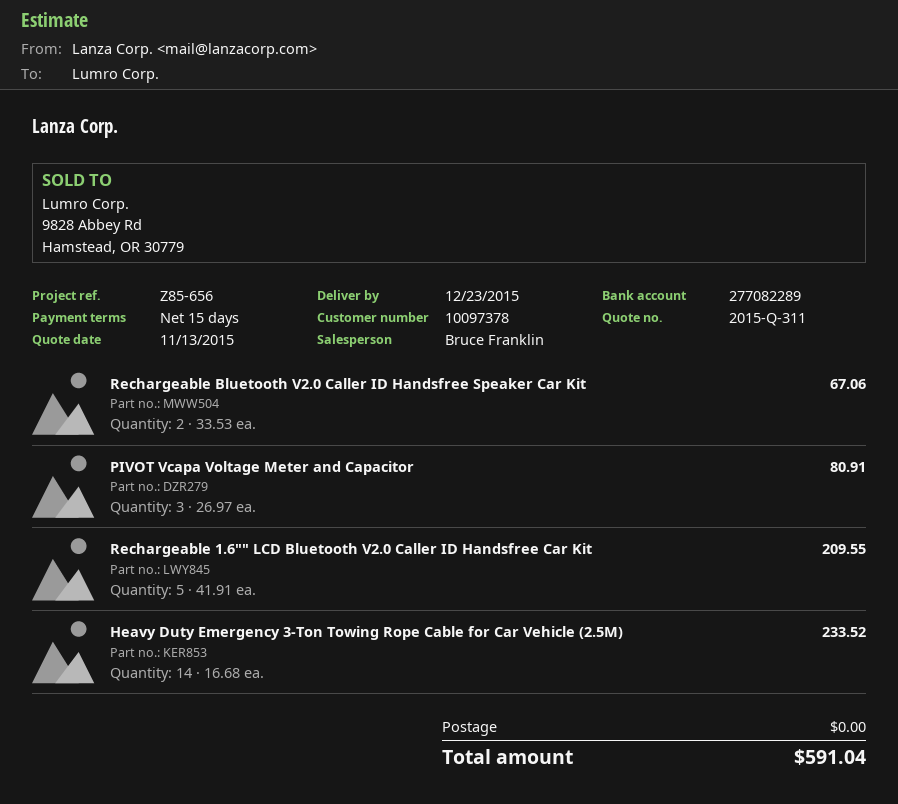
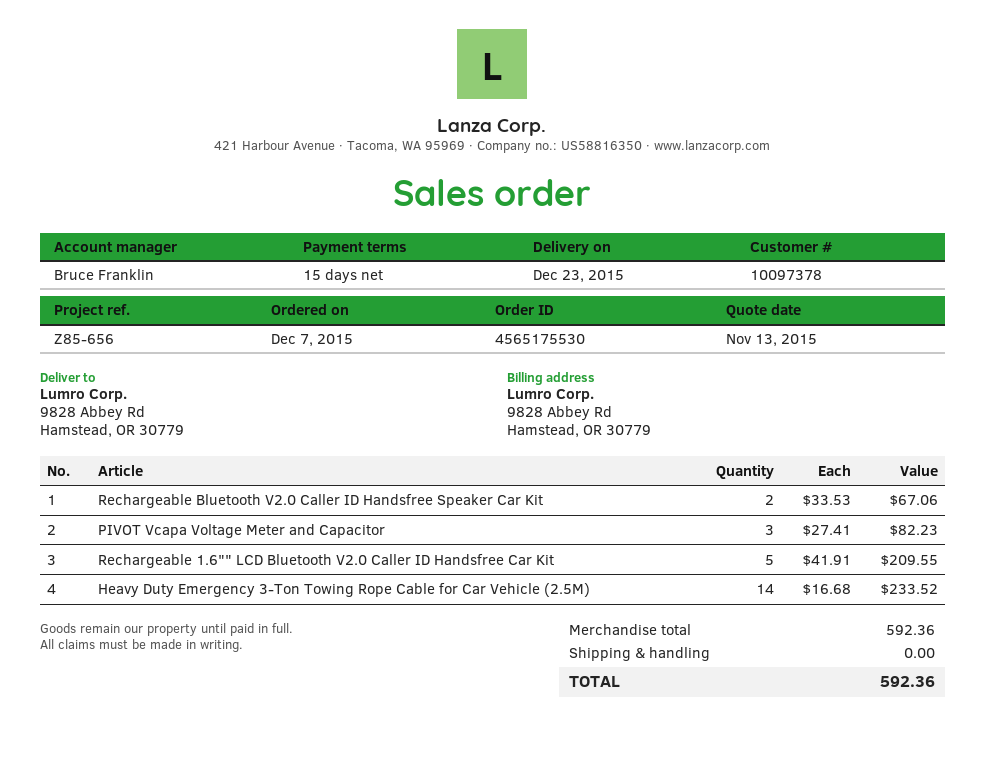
PIVOT Vcapa Voltage Meter and Capacitor: 3 x 26.97 = 80.91 -> 3 x 27.41 = 82.23
total: 591.04 -> 592.36

